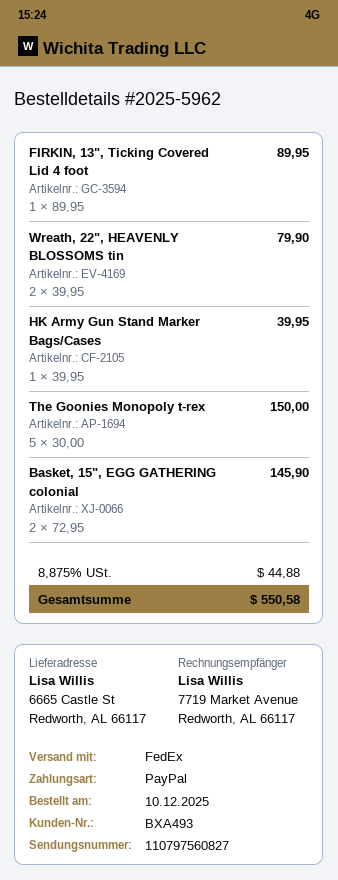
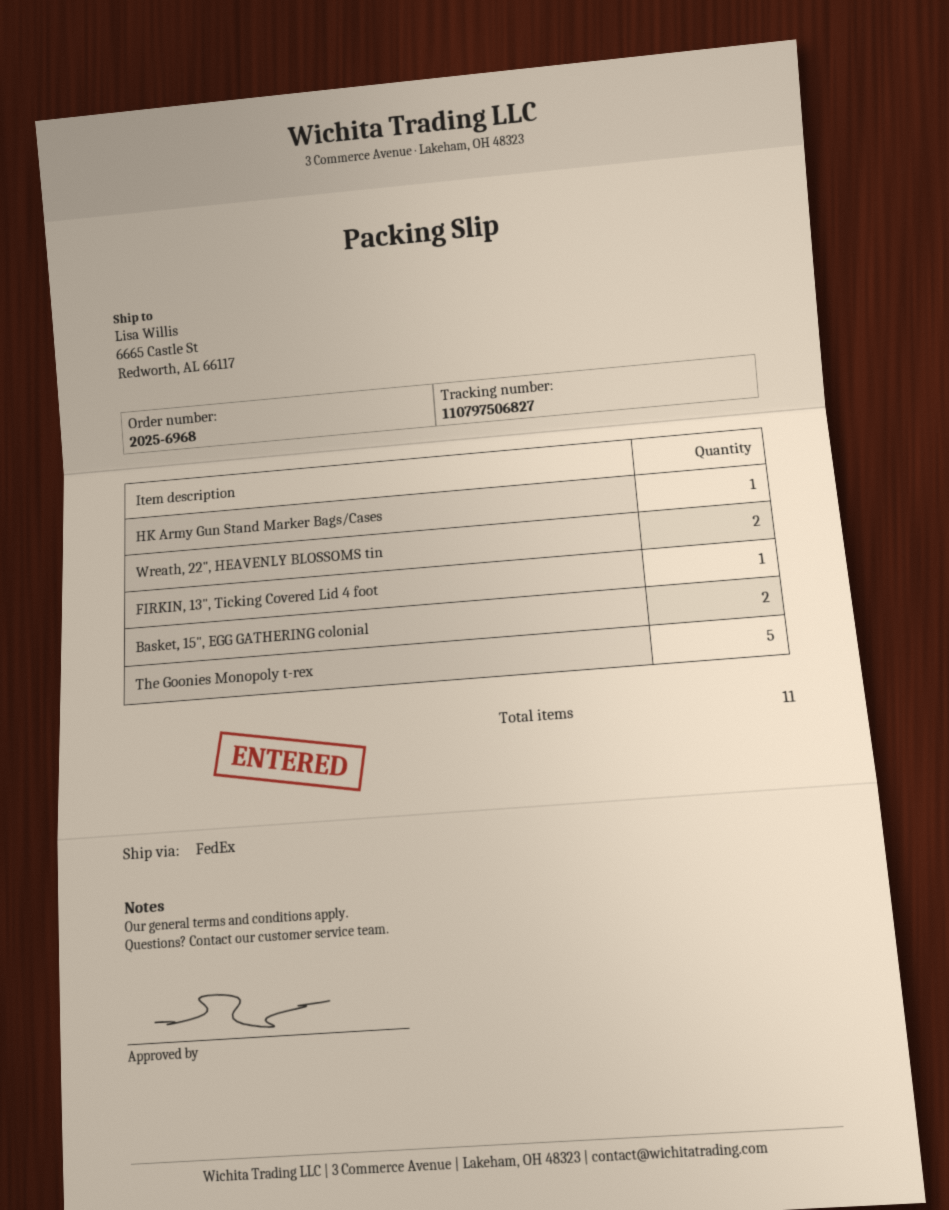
order number: 2025-5962 -> 2025-6968
tracking number: 110797560827 -> 110797506827

